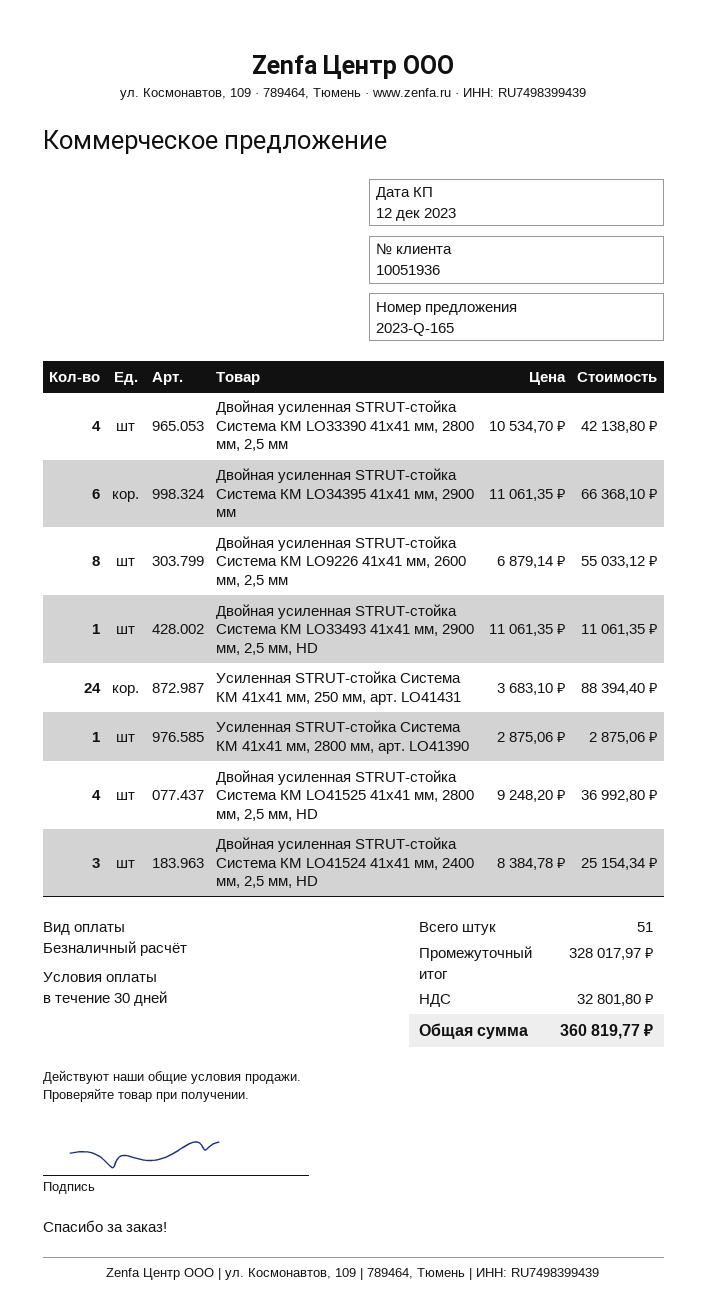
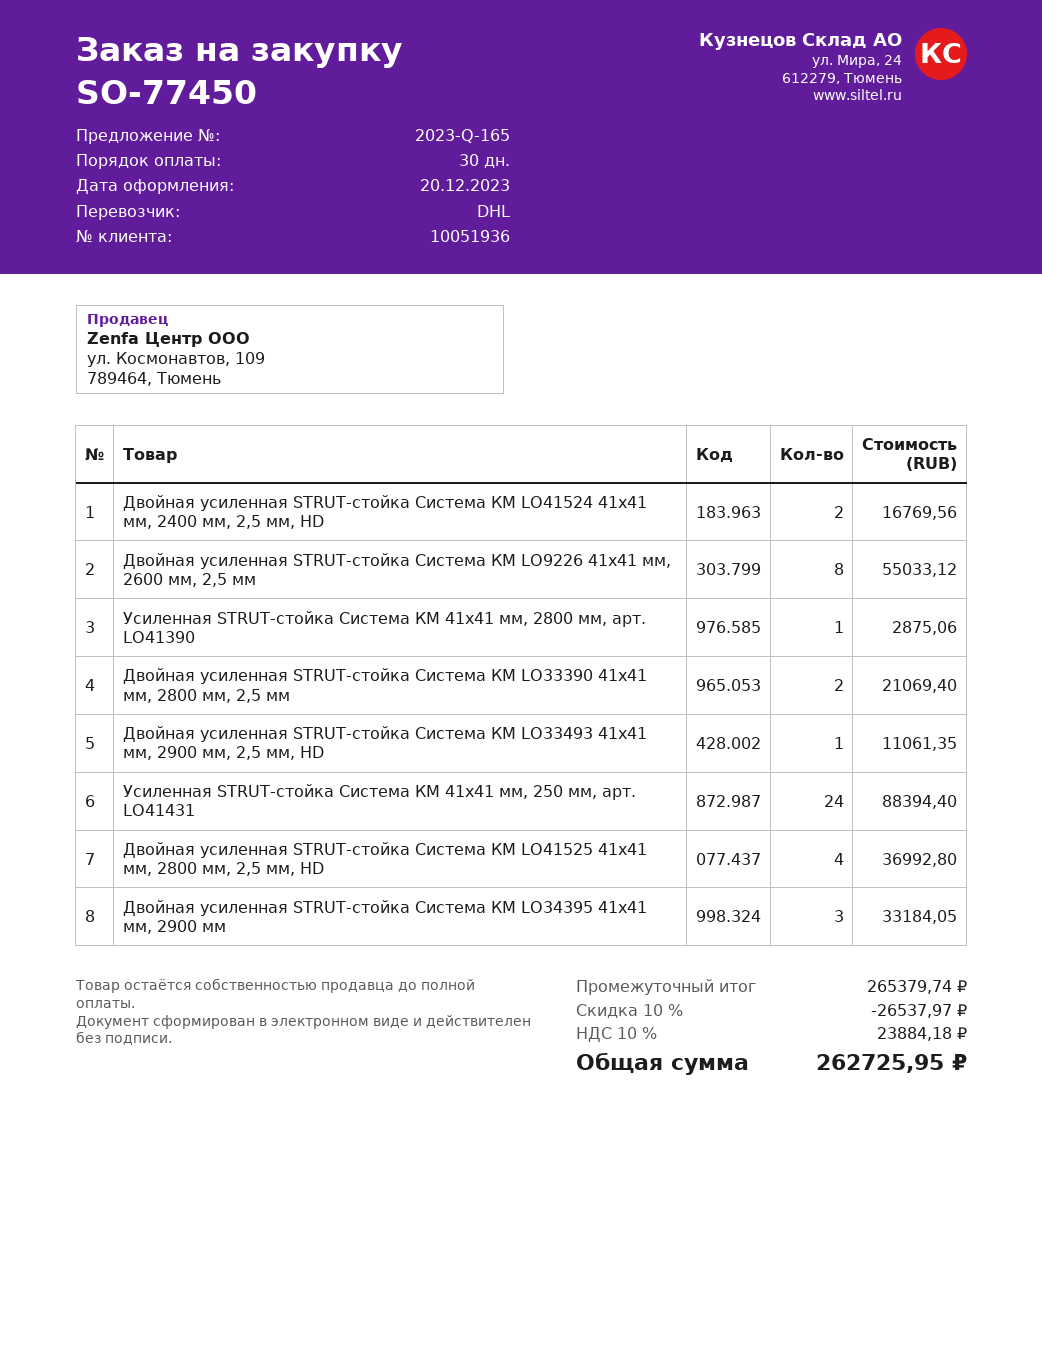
Двойная усиленная STRUT-стойка Система КМ LO33390 41х41 мм, 2800 мм, 2,5 мм: 4 for 42138.80 -> 2 for 21069.40
Двойная усиленная STRUT-стойка Система КМ LO34395 41х41 мм, 2900 мм: 6 for 66368.10 -> 3 for 33184.05
Двойная усиленная STRUT-стойка Система КМ LO41524 41х41 мм, 2400 мм, 2,5 мм, HD: 3 for 25154.34 -> 2 for 16769.56
subtotal: 328017.97 -> 265379.74
discount: none -> 10% = 26537.97
tax: 32801.80 -> 23884.18
total: 360819.77 -> 262725.95

